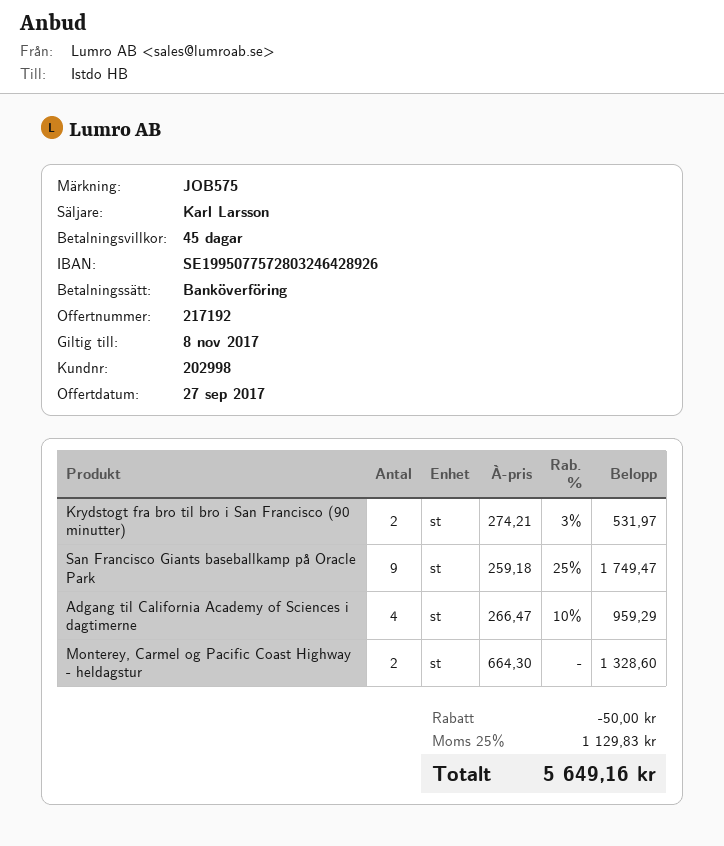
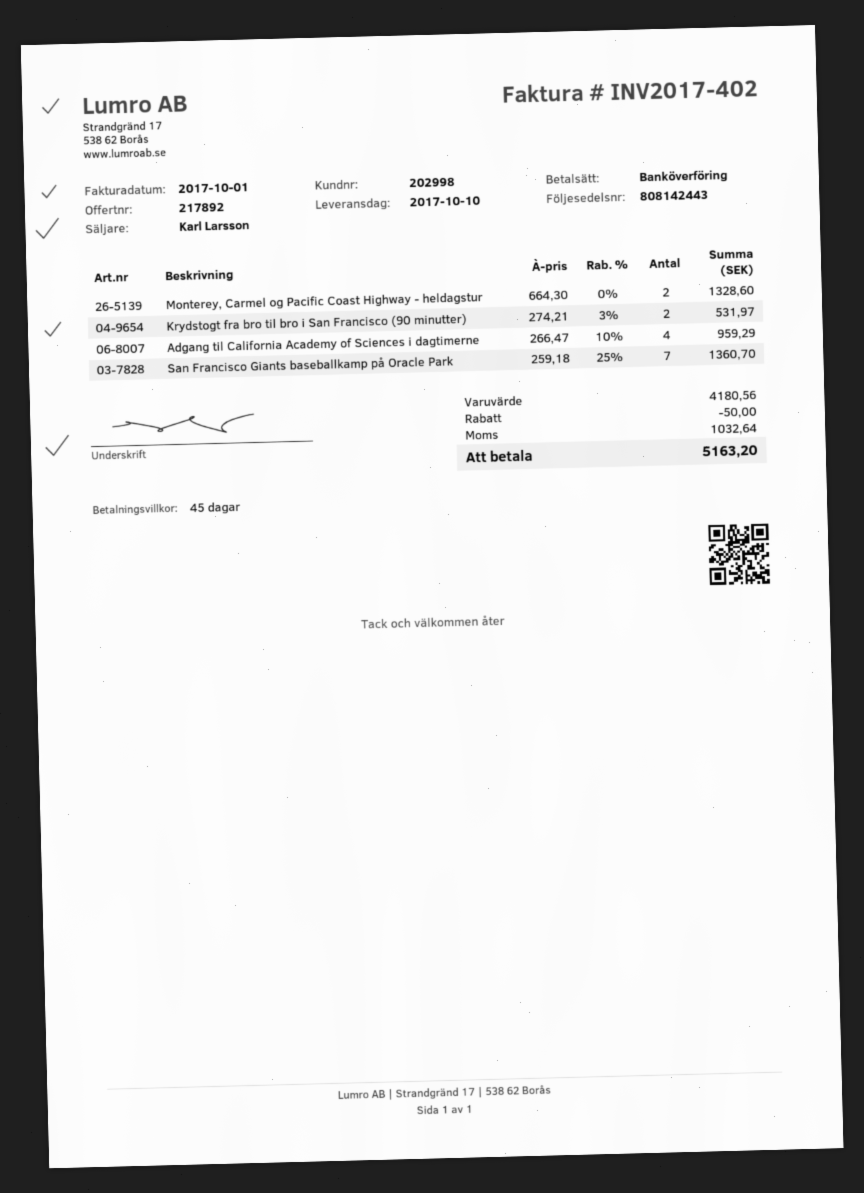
quote number: 217192 -> 217892
San Francisco Giants baseballkamp på Oracle Park: 9 x 259.18 - 25% = 1749.47 -> 7 x 259.18 - 25% = 1360.70
tax: 1129.83 -> 1032.64
total: 5649.16 -> 5163.20

